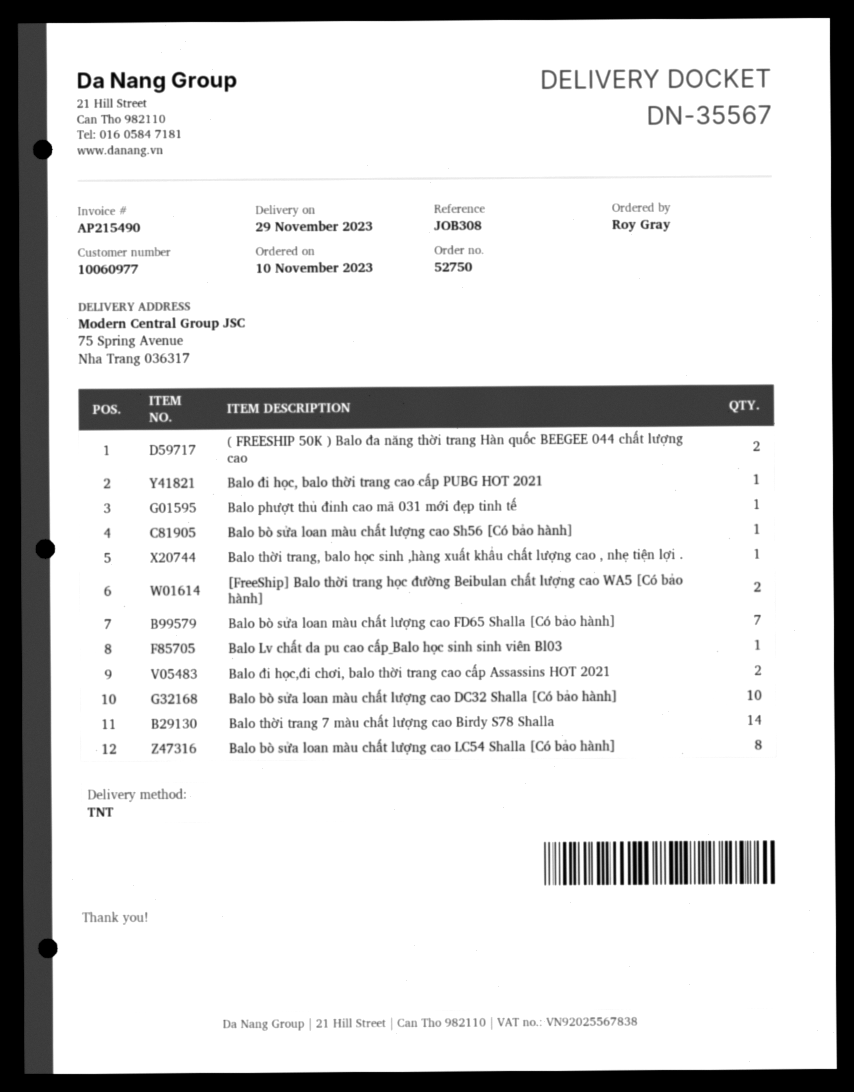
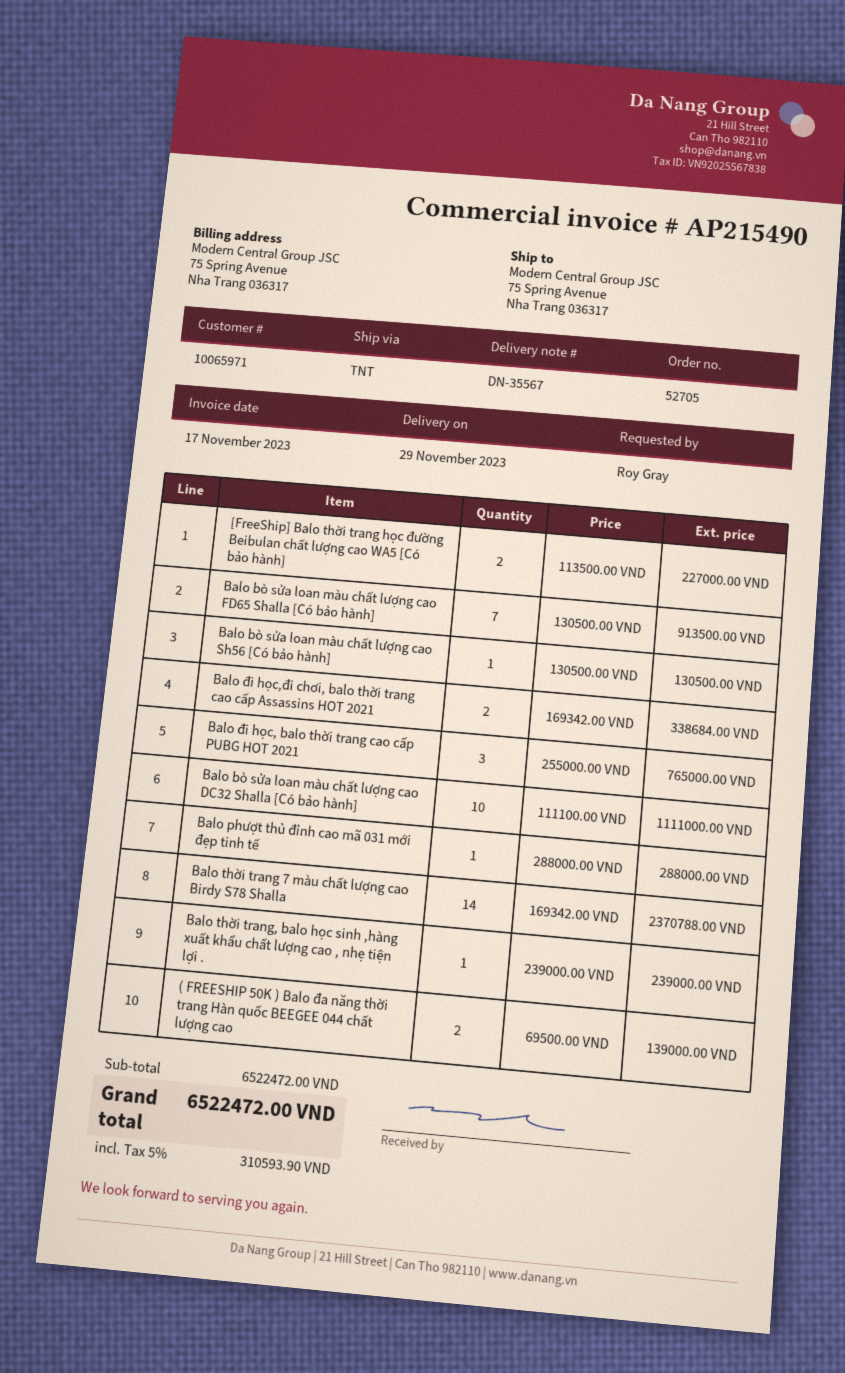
order number: 52750 -> 52705
customer number: 10060977 -> 10065971
Balo đi học, balo thời trang cao cấp PUBG HOT 2021: 1 -> 3
Balo Lv chất da pu cao cấp_Balo học sinh sinh viên Bl03: 1 -> none
Balo bò sửa loan màu chất lượng cao LC54 Shalla [Có bảo hành]: 8 -> none

